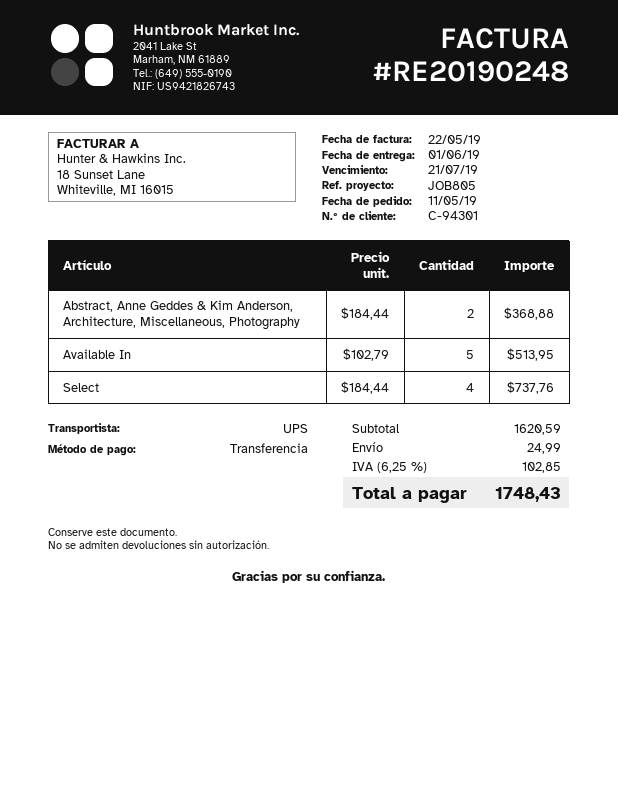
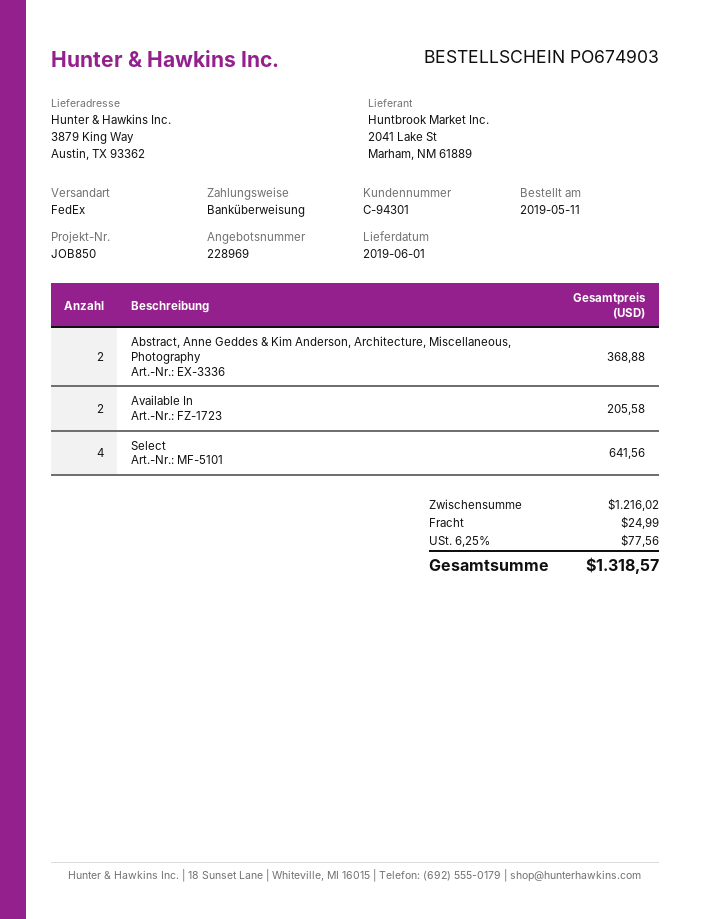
reference: JOB805 -> JOB850
shipping method: UPS -> FedEx
Available In: 5 for 513.95 -> 2 for 205.58
Select: 4 for 737.76 -> 4 for 641.56
subtotal: 1620.59 -> 1216.02
tax: 6.25% = 102.85 -> 6.25% = 77.56
total: 1748.43 -> 1318.57

